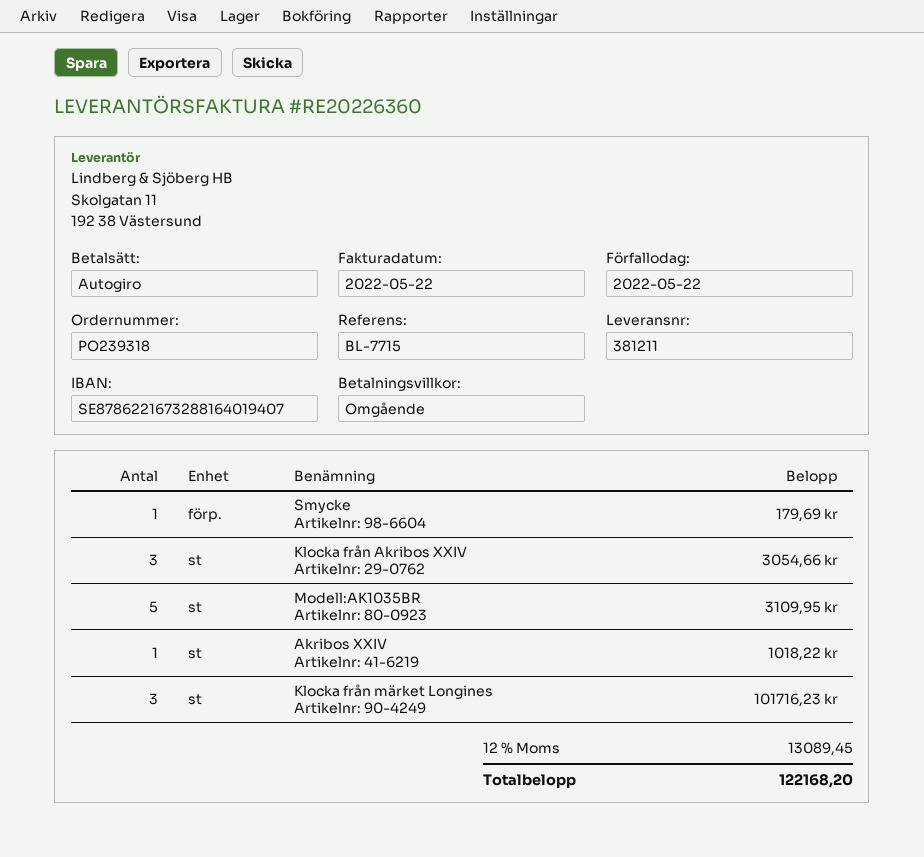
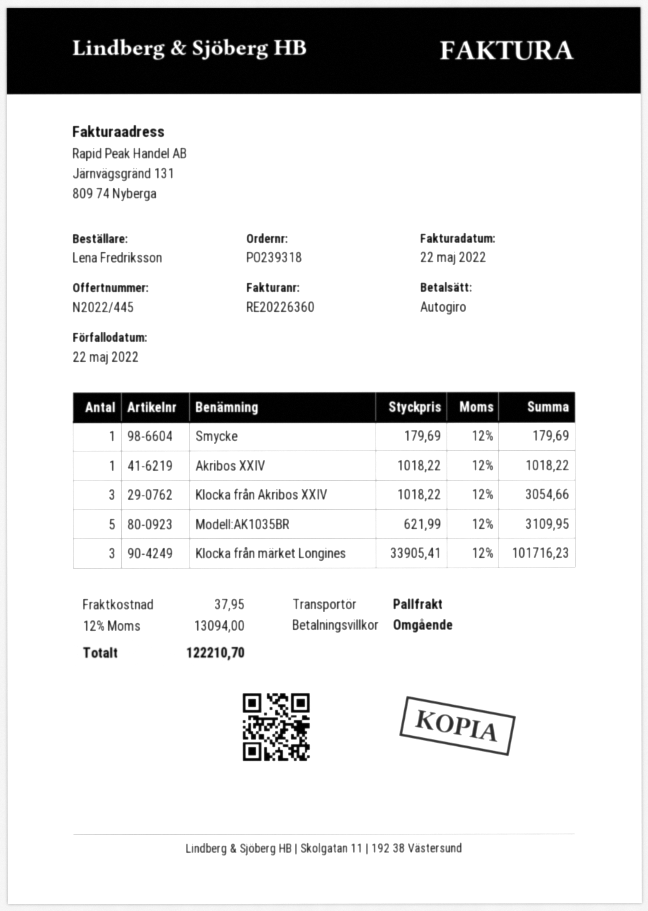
shipping: none -> 37.95
tax: 12% = 13089.45 -> 12% = 13094.00
total: 122168.20 -> 122210.70

